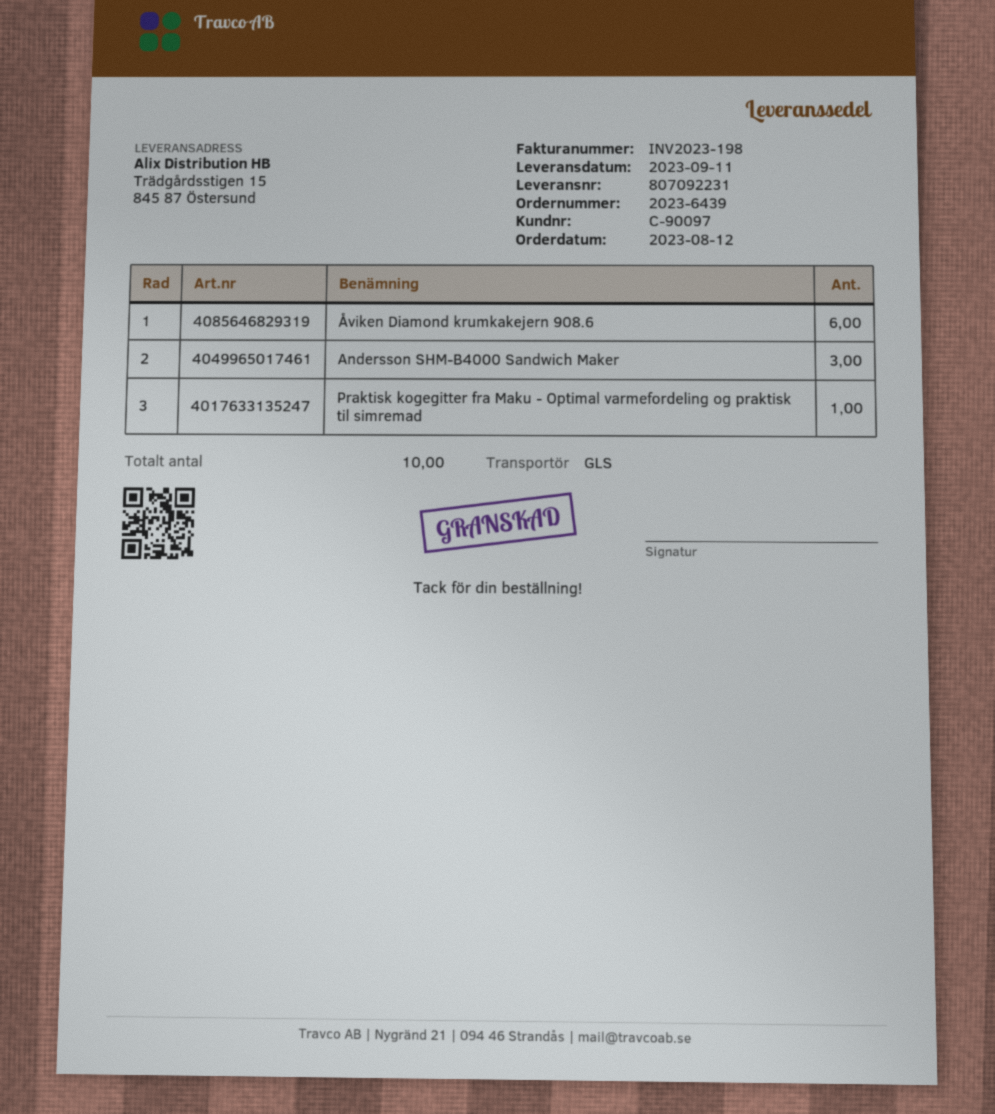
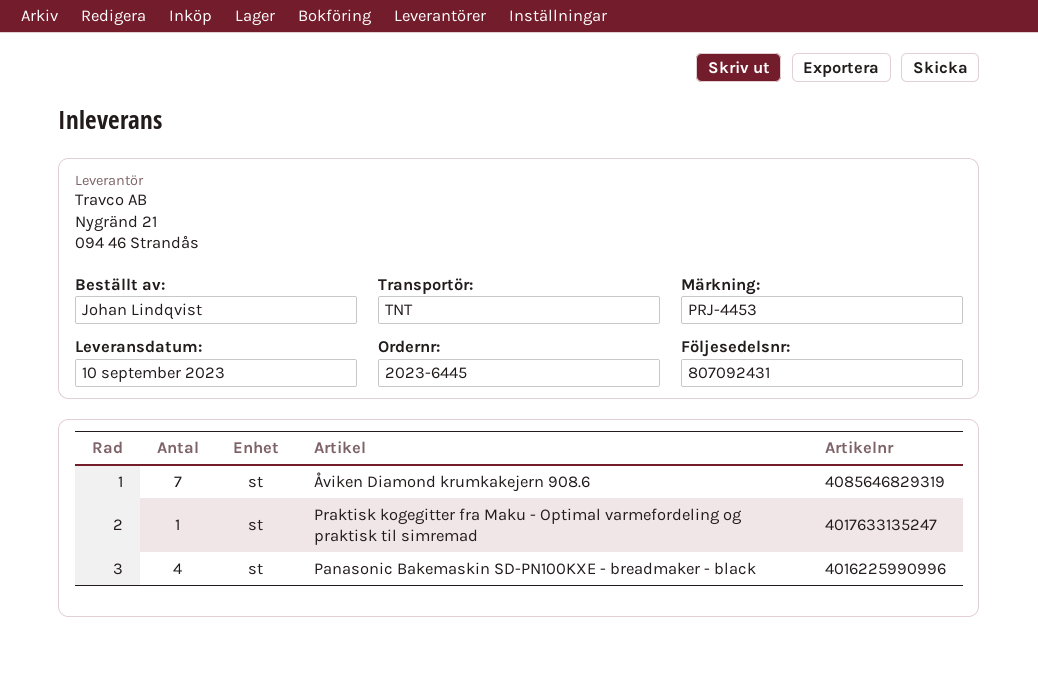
order number: 2023-6439 -> 2023-6445
delivery note number: 807092231 -> 807092431
delivery date: 2023-09-11 -> 2023-09-10
shipping method: GLS -> TNT
Åviken Diamond krumkakejern 908.6: 6 -> 7
Andersson SHM-B4000 Sandwich Maker: 3 -> none
Panasonic Bakemaskin SD-PN100KXE - breadmaker - black: none -> 4

